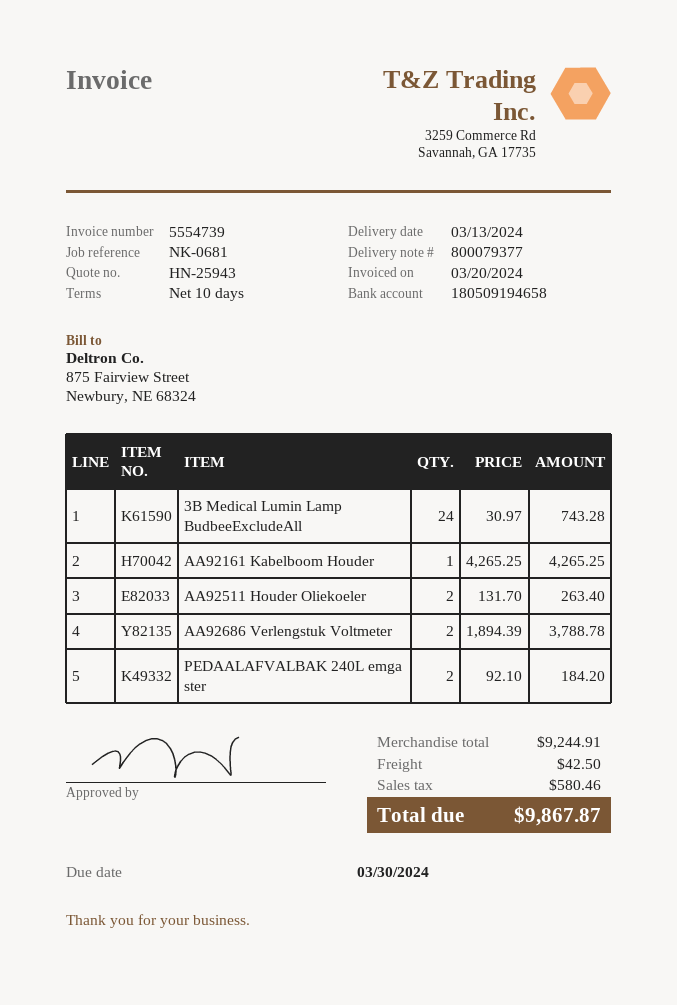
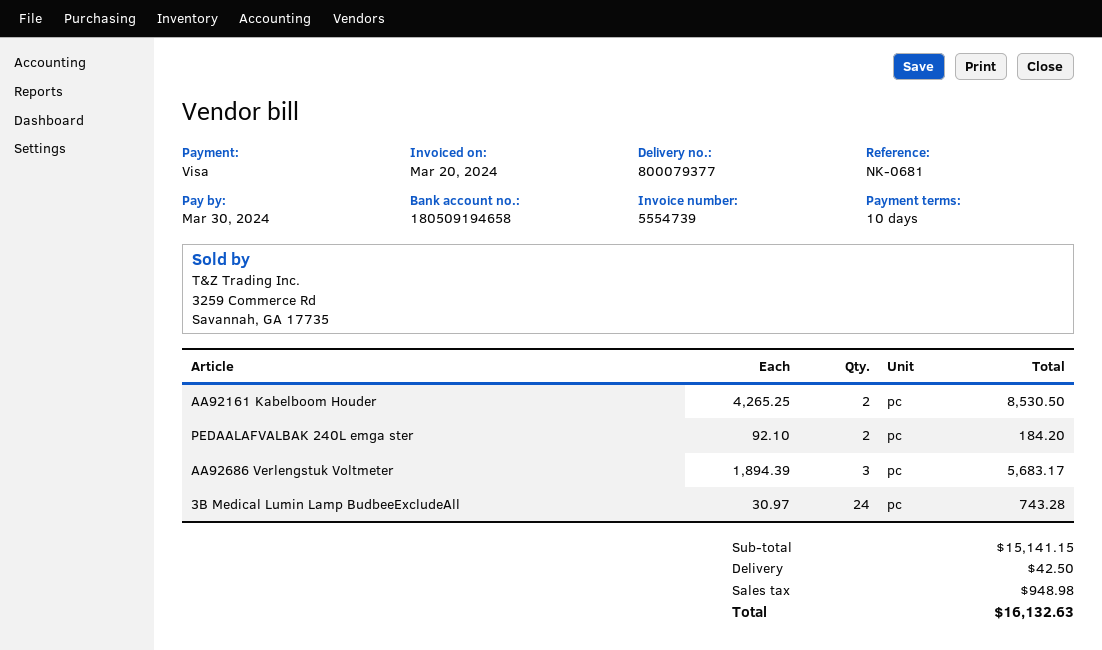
AA92161 Kabelboom Houder: 1 x 4265.25 = 4265.25 -> 2 x 4265.25 = 8530.50
AA92511 Houder Oliekoeler: 2 x 131.70 = 263.40 -> none
AA92686 Verlengstuk Voltmeter: 2 x 1894.39 = 3788.78 -> 3 x 1894.39 = 5683.17
subtotal: 9244.91 -> 15141.15
tax: 580.46 -> 948.98
total: 9867.87 -> 16132.63

